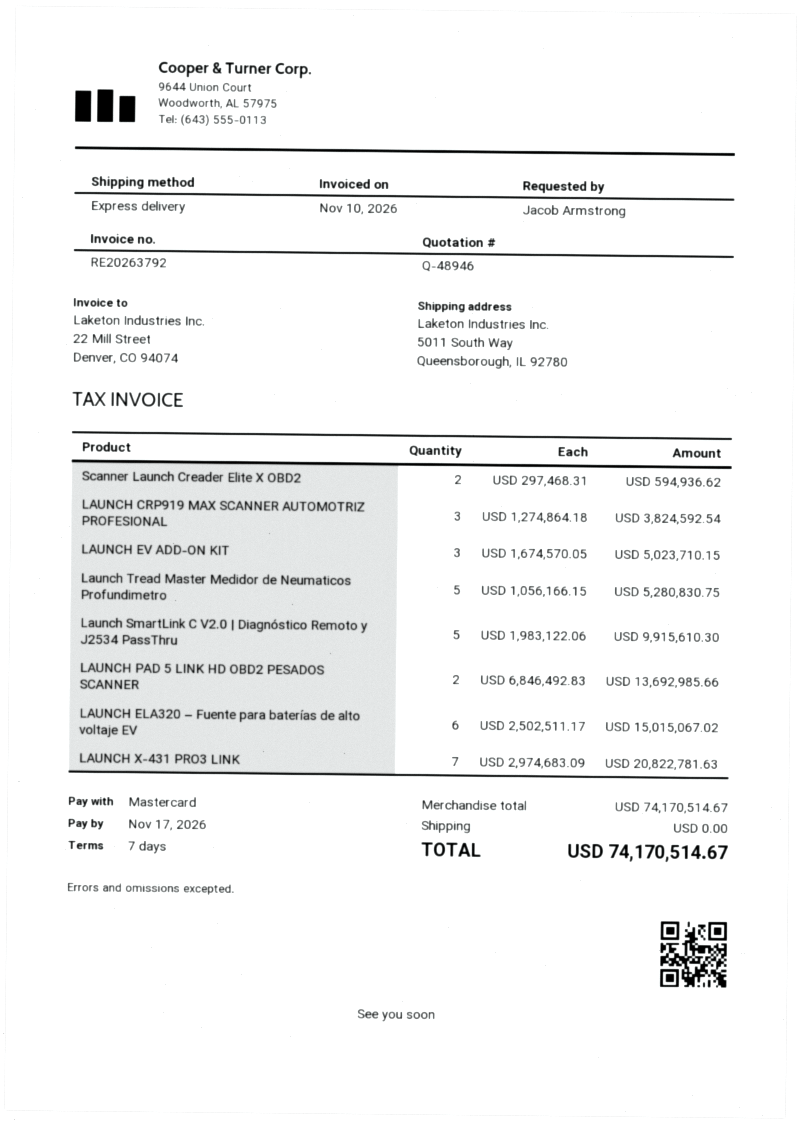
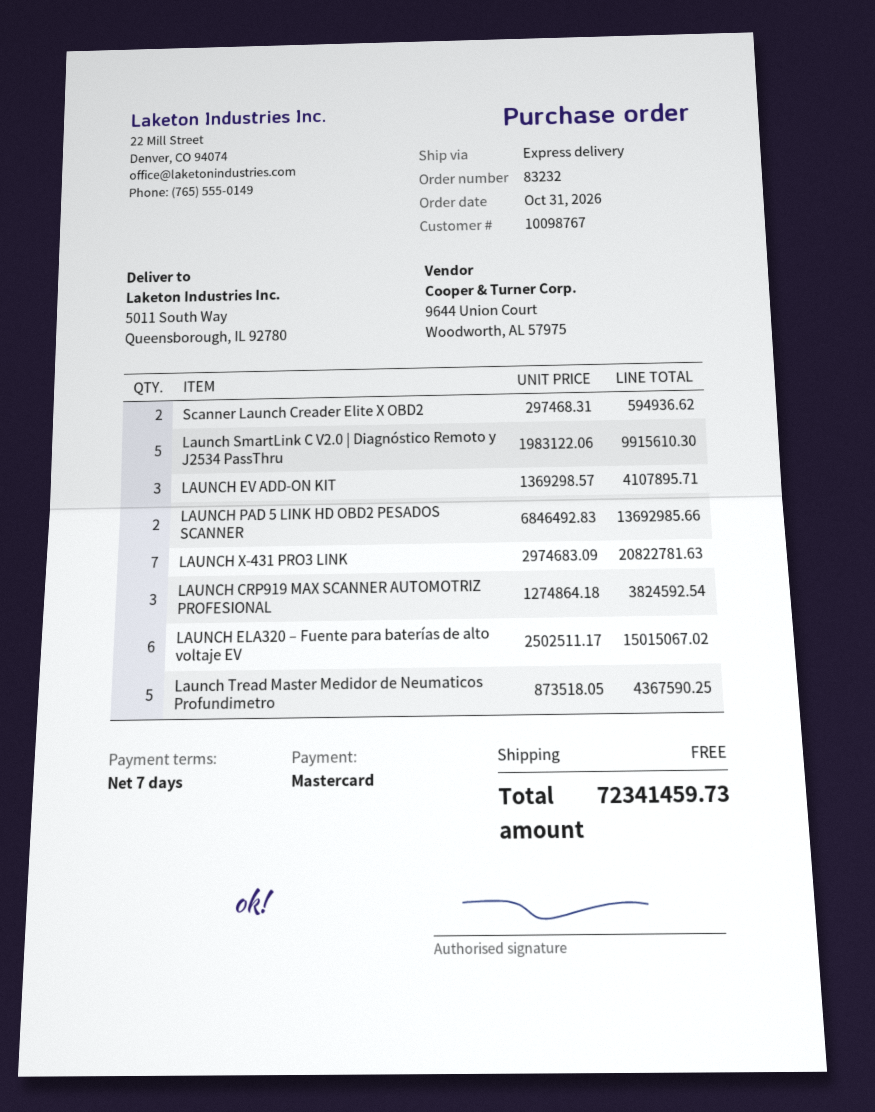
LAUNCH EV ADD-ON KIT: 3 x 1674570.05 = 5023710.15 -> 3 x 1369298.57 = 4107895.71
Launch Tread Master Medidor de Neumaticos Profundimetro: 5 x 1056166.15 = 5280830.75 -> 5 x 873518.05 = 4367590.25
total: 74170514.67 -> 72341459.73

